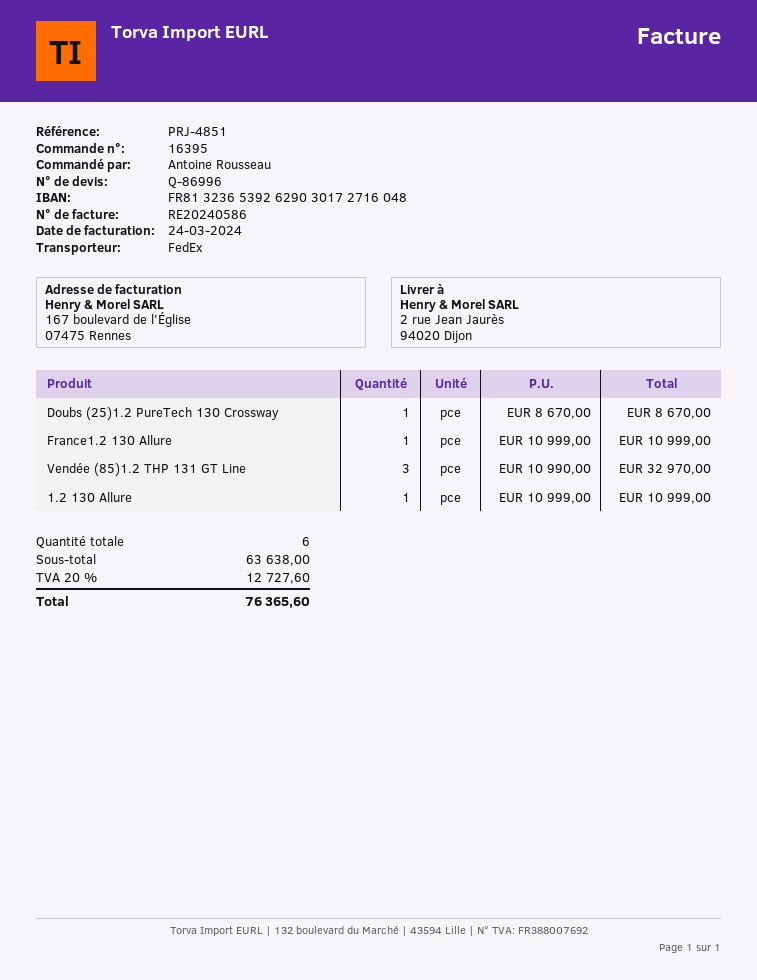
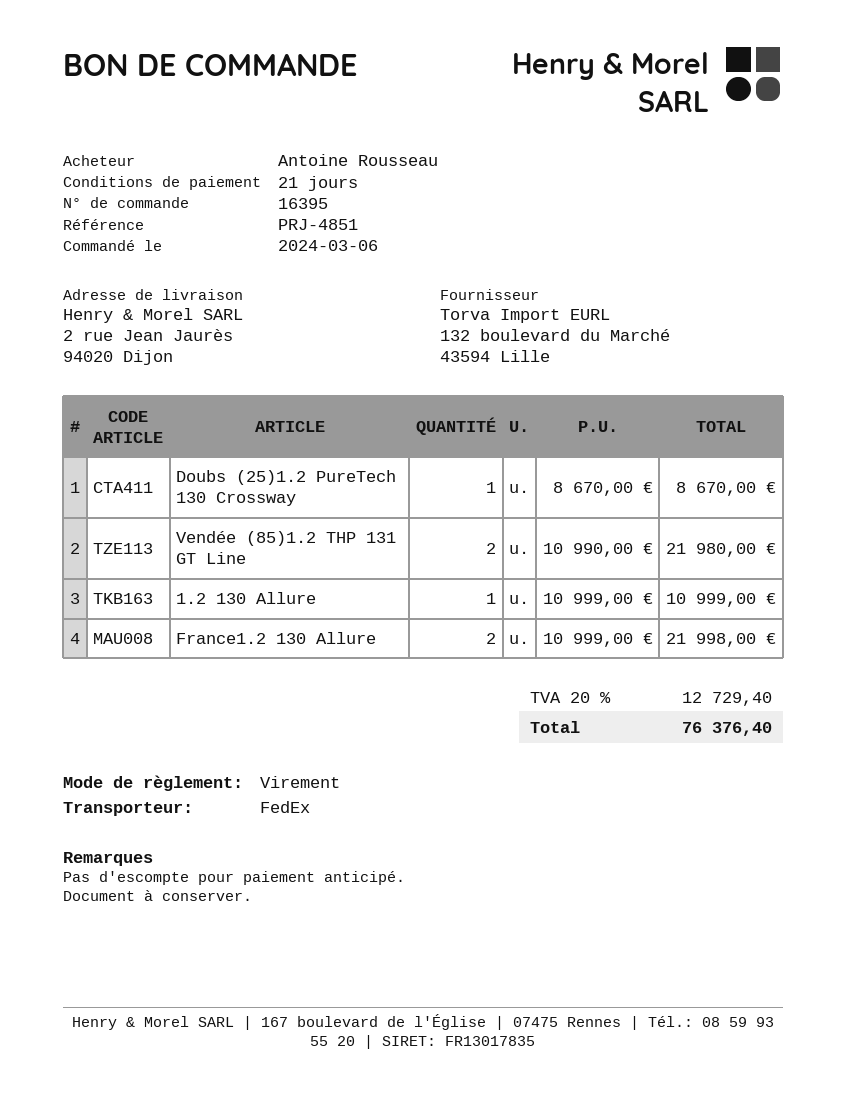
France1.2 130 Allure: 1 x 10999.00 = 10999.00 -> 2 x 10999.00 = 21998.00
Vendée (85)1.2 THP 131 GT Line: 3 x 10990.00 = 32970.00 -> 2 x 10990.00 = 21980.00
tax: 20% = 12727.60 -> 20% = 12729.40
total: 76365.60 -> 76376.40

